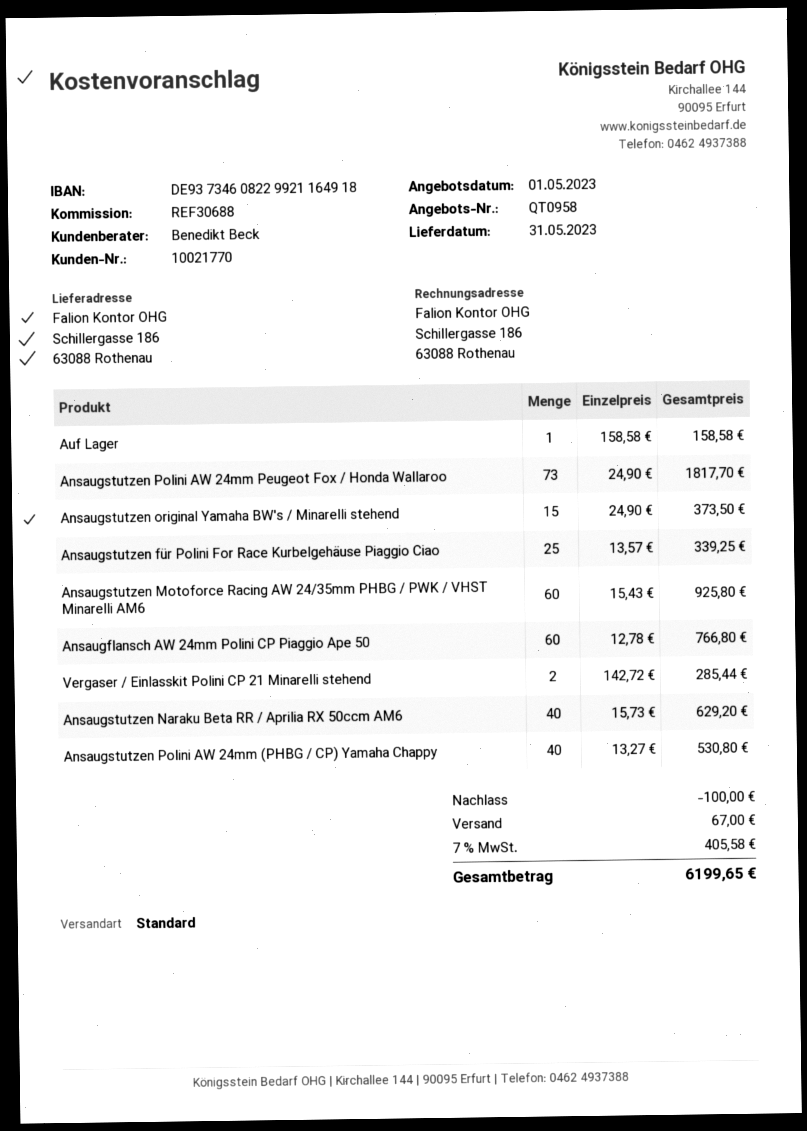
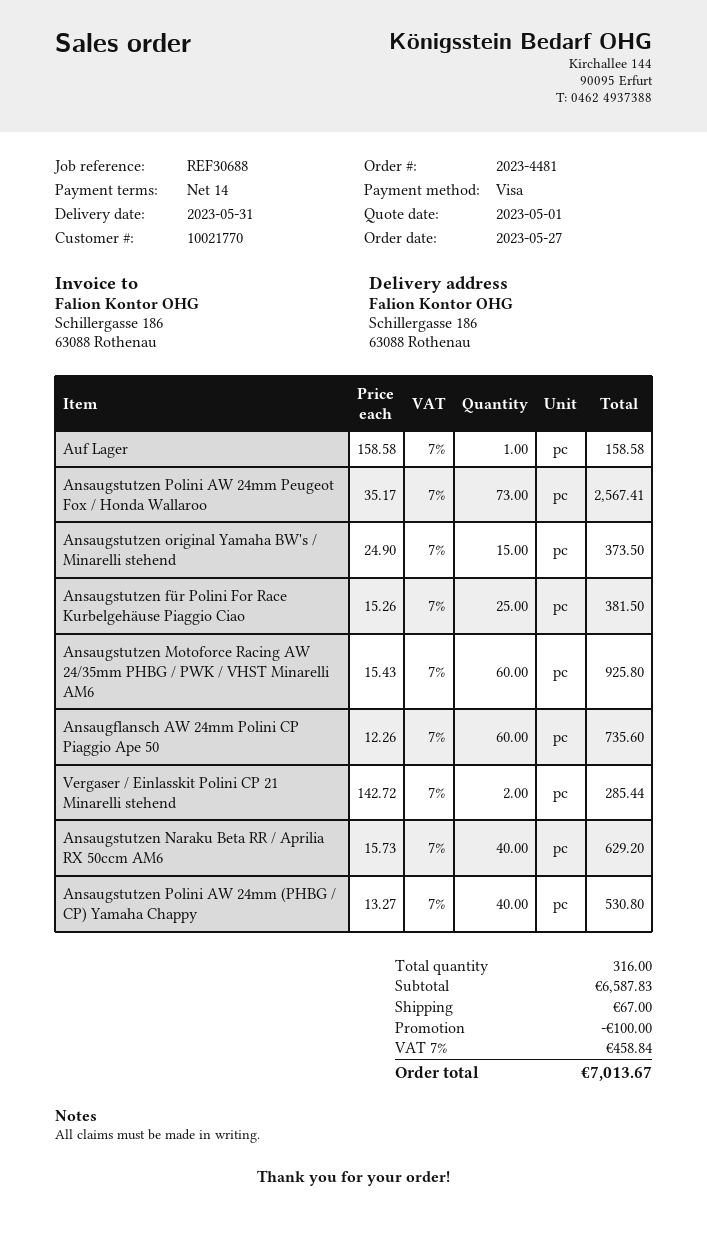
Ansaugstutzen Polini AW 24mm Peugeot Fox / Honda Wallaroo: 73 x 24.90 = 1817.70 -> 73 x 35.17 = 2567.41
Ansaugstutzen für Polini For Race Kurbelgehäuse Piaggio Ciao: 25 x 13.57 = 339.25 -> 25 x 15.26 = 381.50
Ansaugflansch AW 24mm Polini CP Piaggio Ape 50: 60 x 12.78 = 766.80 -> 60 x 12.26 = 735.60
tax: 7% = 405.58 -> 7% = 458.84
total: 6199.65 -> 7013.67

